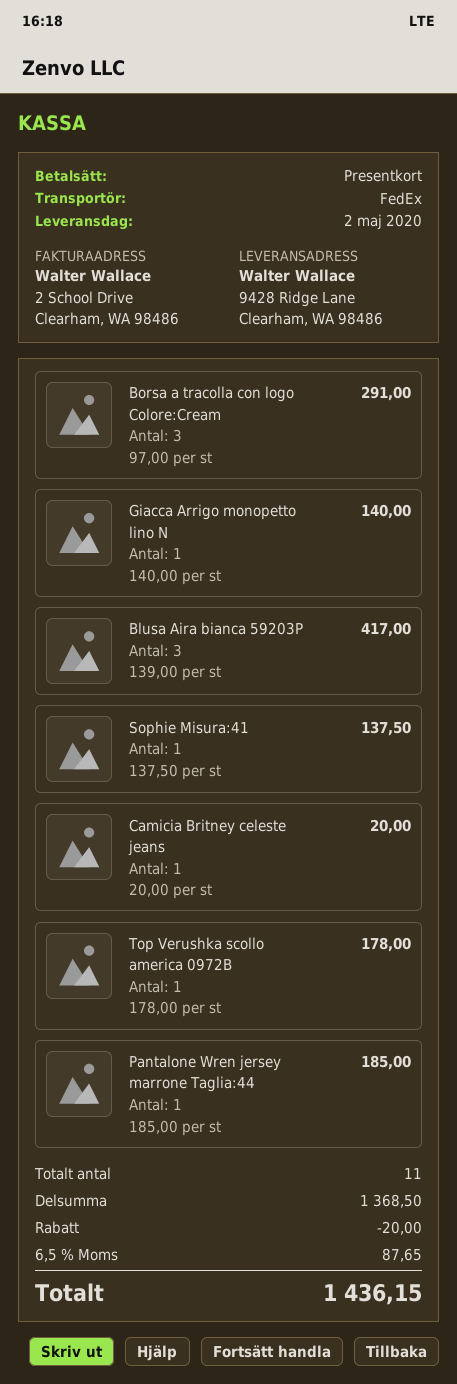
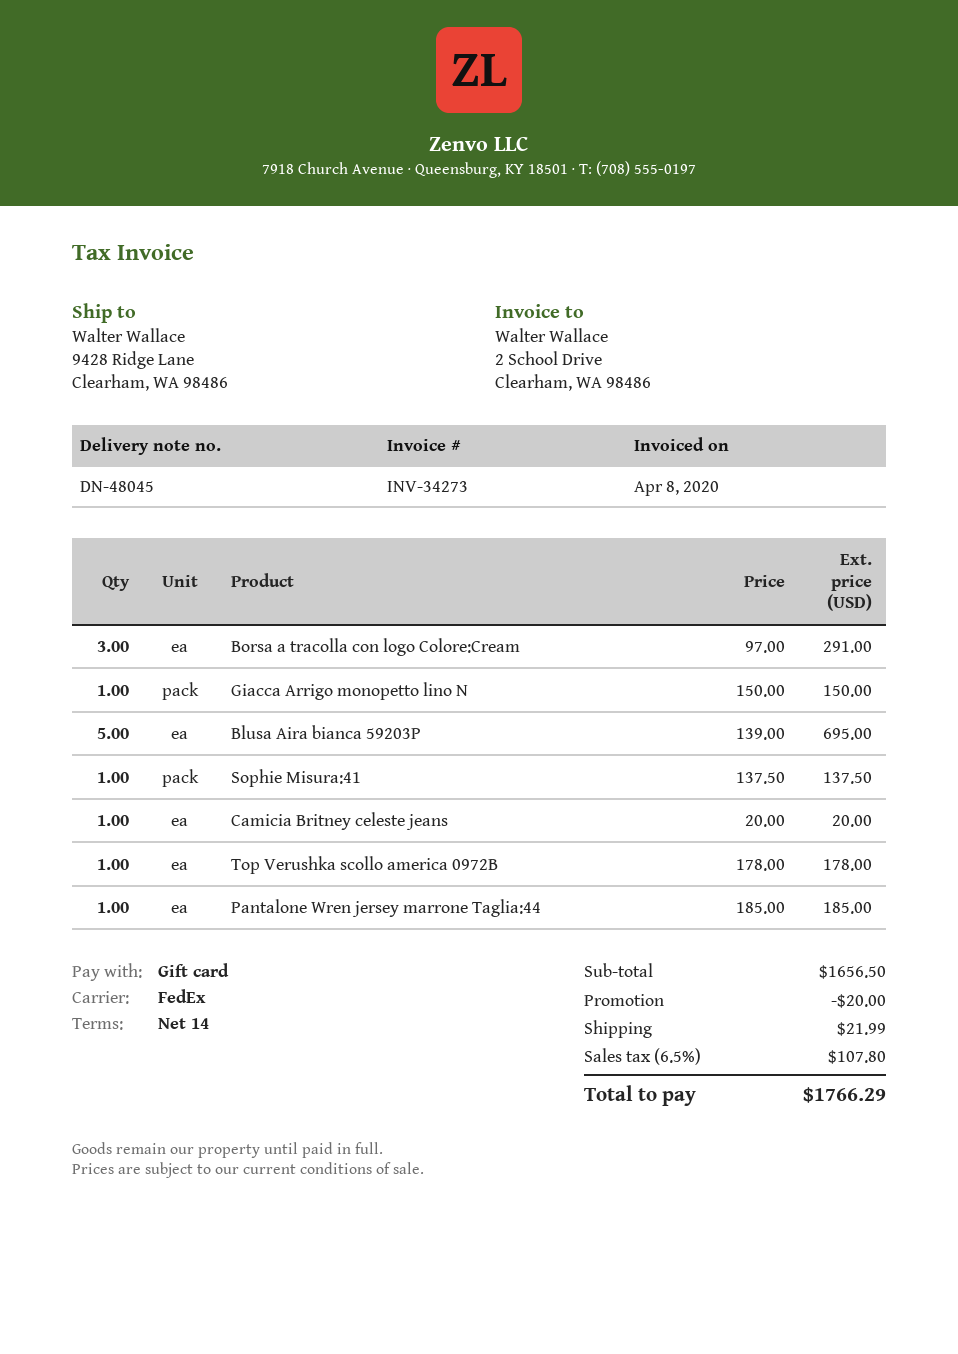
Giacca Arrigo monopetto lino N: 1 x 140.00 = 140.00 -> 1 x 150.00 = 150.00
Blusa Aira bianca 59203P: 3 x 139.00 = 417.00 -> 5 x 139.00 = 695.00
subtotal: 1368.50 -> 1656.50
shipping: none -> 21.99
tax: 6.5% = 87.65 -> 6.5% = 107.80
total: 1436.15 -> 1766.29

